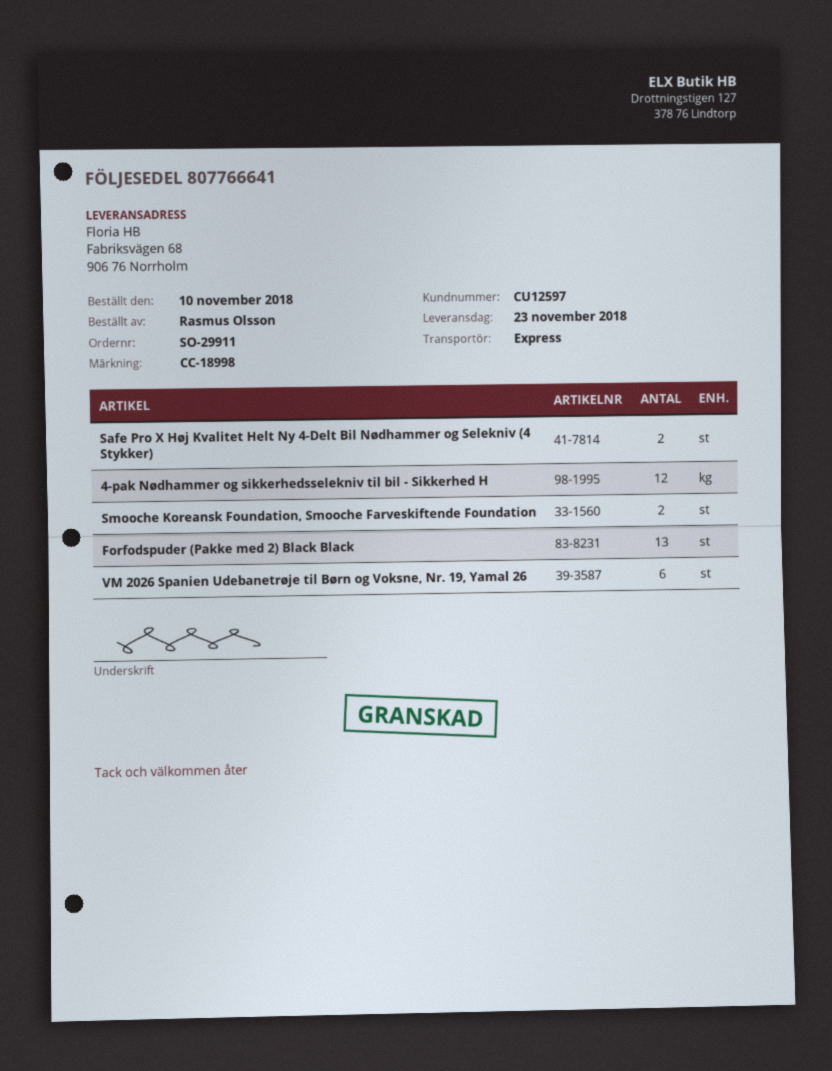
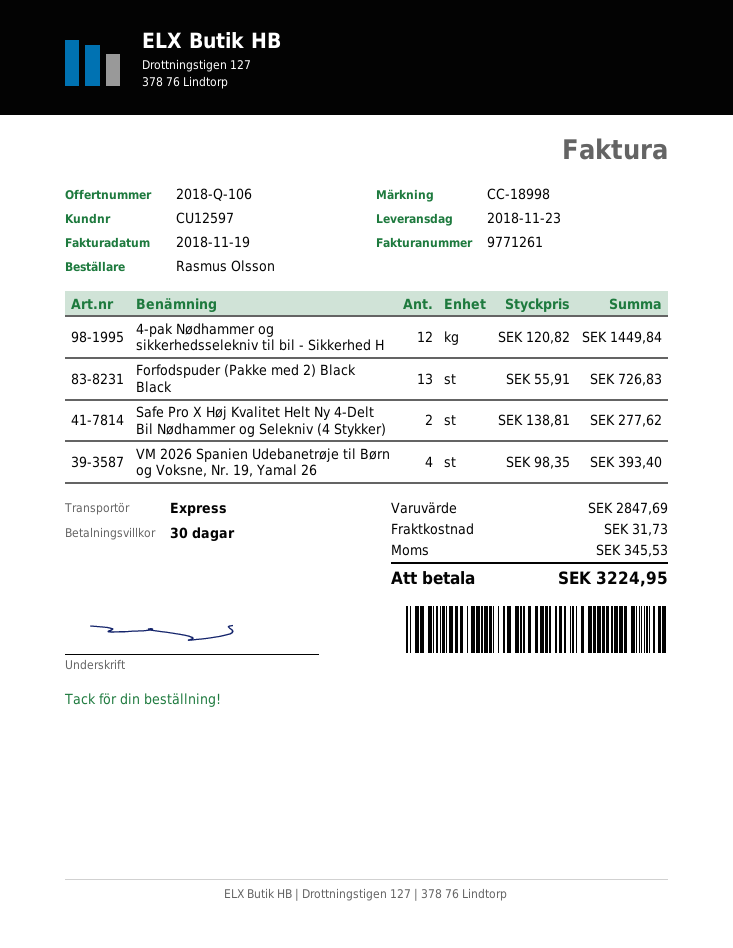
Smooche Koreansk Foundation, Smooche Farveskiftende Foundation: 2 -> none
VM 2026 Spanien Udebanetrøje til Børn og Voksne, Nr. 19, Yamal 26: 6 -> 4

